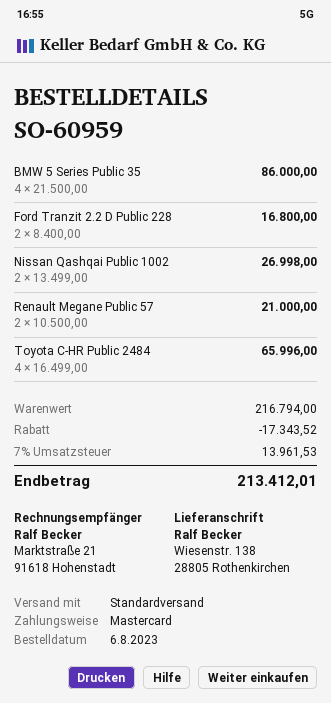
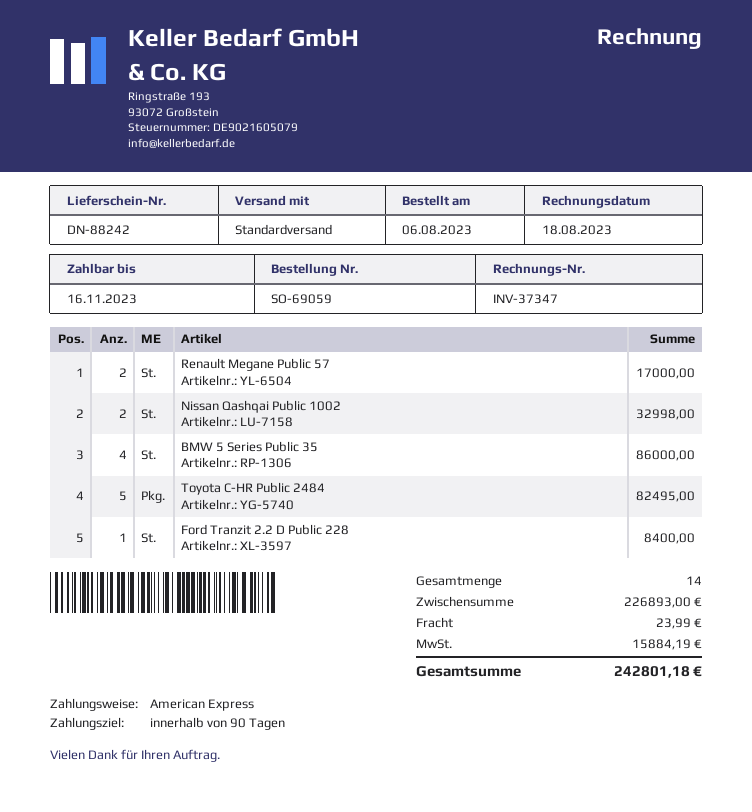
order number: SO-60959 -> SO-69059
payment method: Mastercard -> American Express
Ford Tranzit 2.2 D Public 228: 2 for 16800.00 -> 1 for 8400.00
Nissan Qashqai Public 1002: 2 for 26998.00 -> 2 for 32998.00
Renault Megane Public 57: 2 for 21000.00 -> 2 for 17000.00
Toyota C-HR Public 2484: 4 for 65996.00 -> 5 for 82495.00
subtotal: 216794.00 -> 226893.00
discount: 17343.52 -> none
shipping: none -> 23.99
tax: 13961.53 -> 15884.19
total: 213412.01 -> 242801.18

